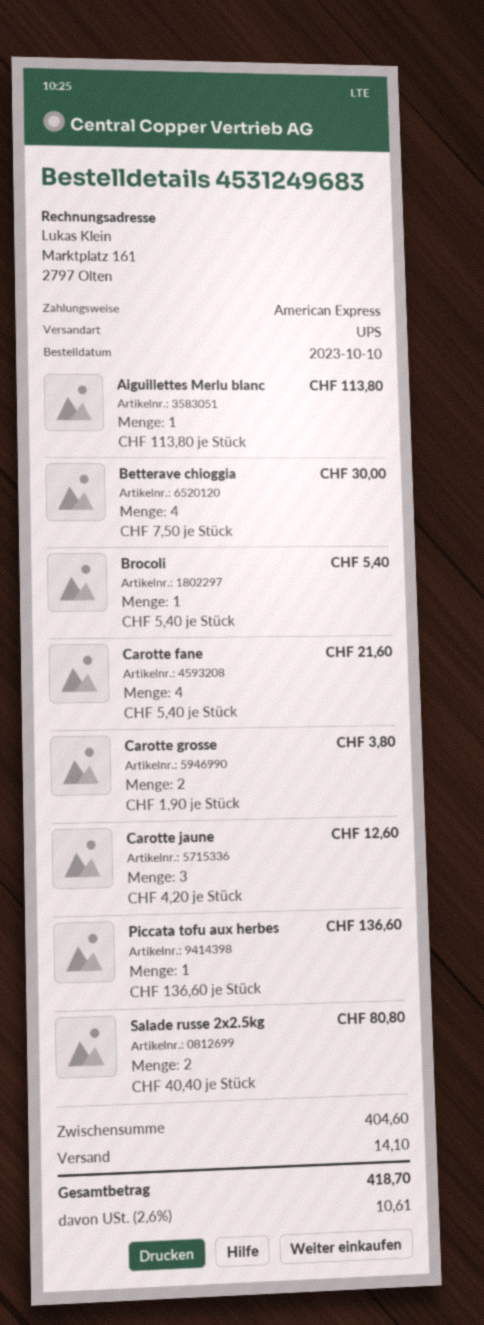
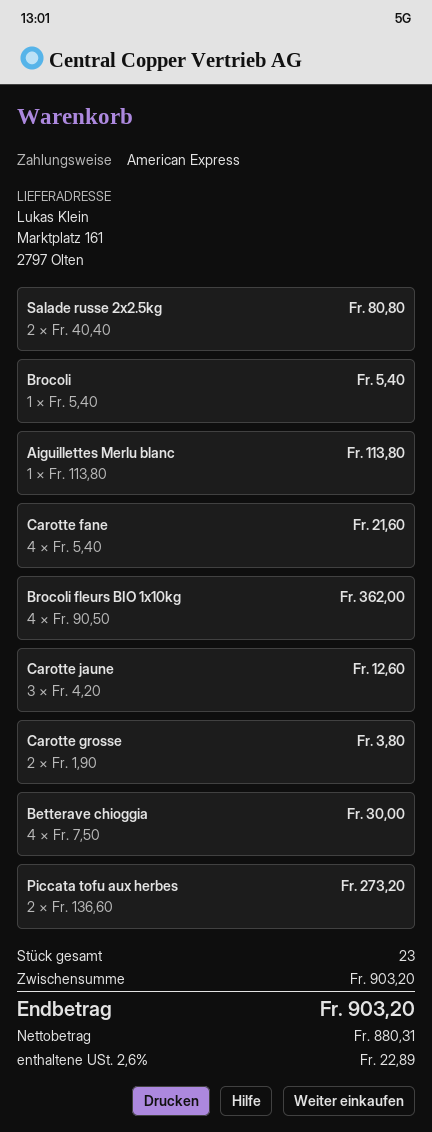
Piccata tofu aux herbes: 1 x 136.60 = 136.60 -> 2 x 136.60 = 273.20
Brocoli fleurs BIO 1x10kg: none -> 4 x 90.50 = 362.00
subtotal: 404.60 -> 903.20
shipping: 14.10 -> none
tax: 2.6% = 10.61 -> 2.6% = 22.89
total: 418.70 -> 903.20

